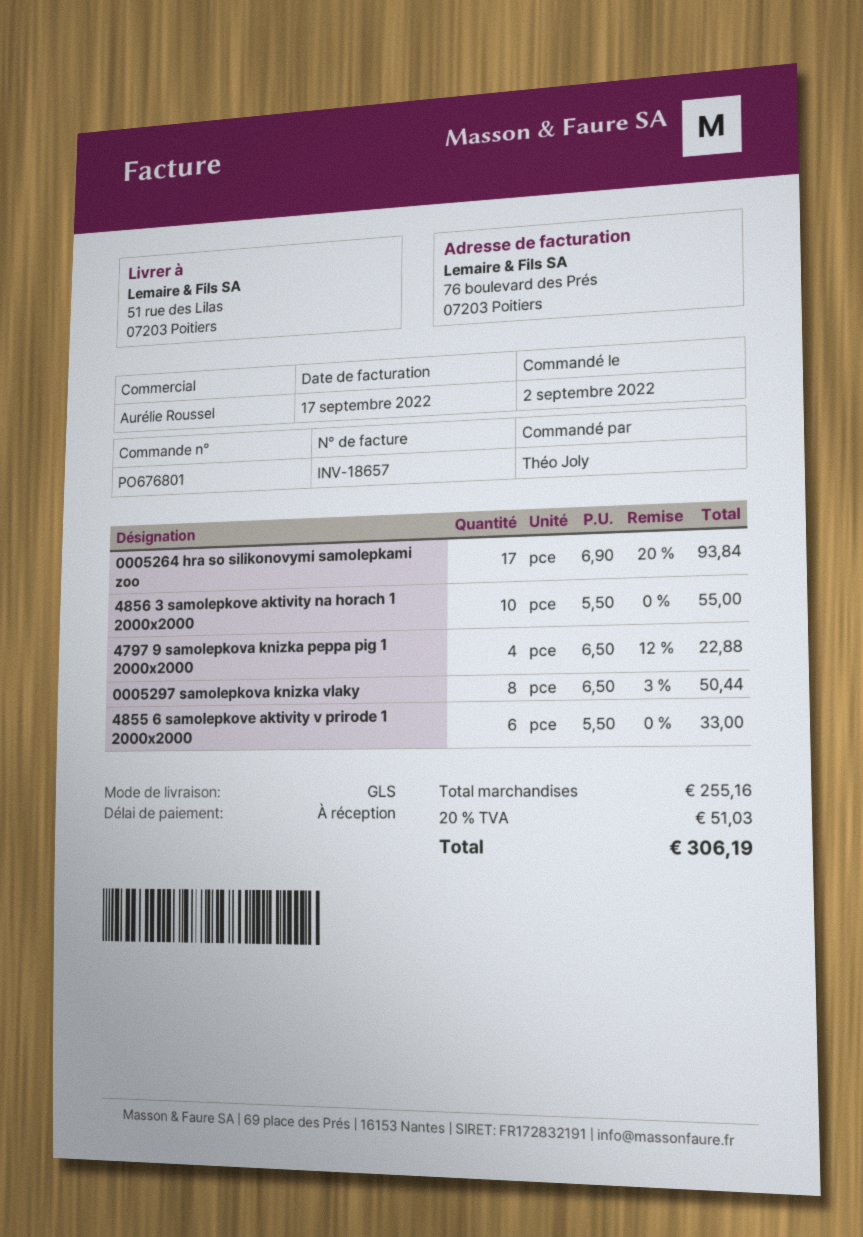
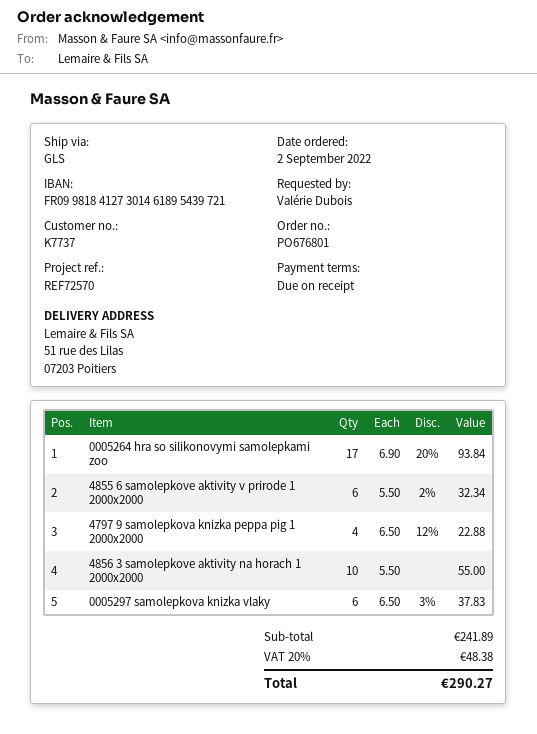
ordered by: Théo Joly -> Valérie Dubois
0005297 samolepkova knizka vlaky: 8 x 6.50 - 3% = 50.44 -> 6 x 6.50 - 3% = 37.83
4855 6 samolepkove aktivity v prirode 1 2000x2000: 6 x 5.50 = 33.00 -> 6 x 5.50 - 2% = 32.34
subtotal: 255.16 -> 241.89
tax: 20% = 51.03 -> 20% = 48.38
total: 306.19 -> 290.27

